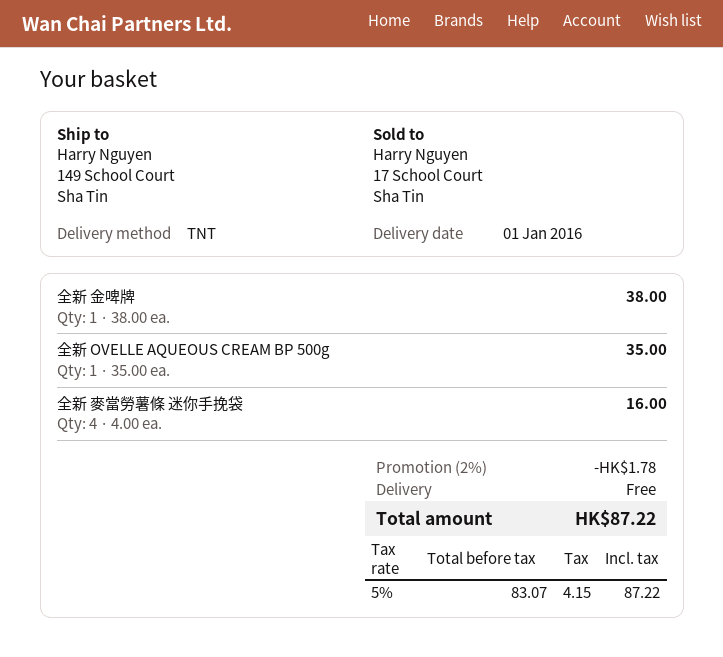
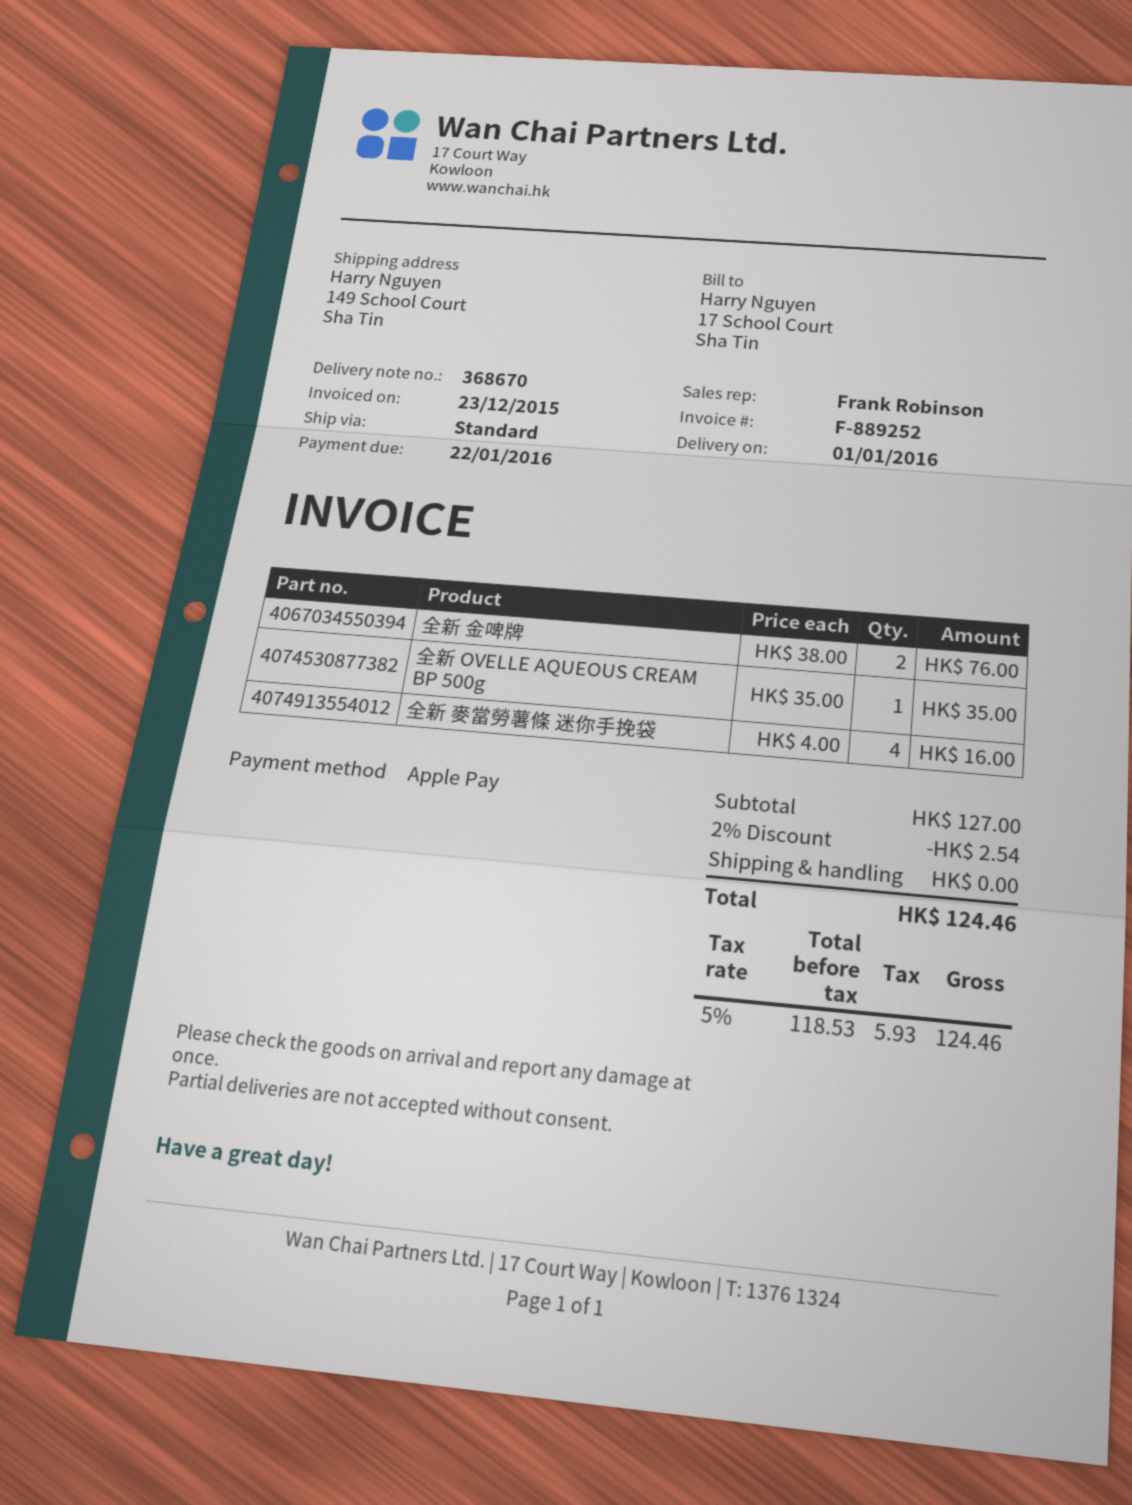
shipping method: TNT -> standard
全新 金啤牌: 1 x 38.00 = 38.00 -> 2 x 38.00 = 76.00
discount: 2% = 1.78 -> 2% = 2.54
net: 83.07 -> 118.53
tax: 5% = 4.15 -> 5% = 5.93
total: 87.22 -> 124.46

